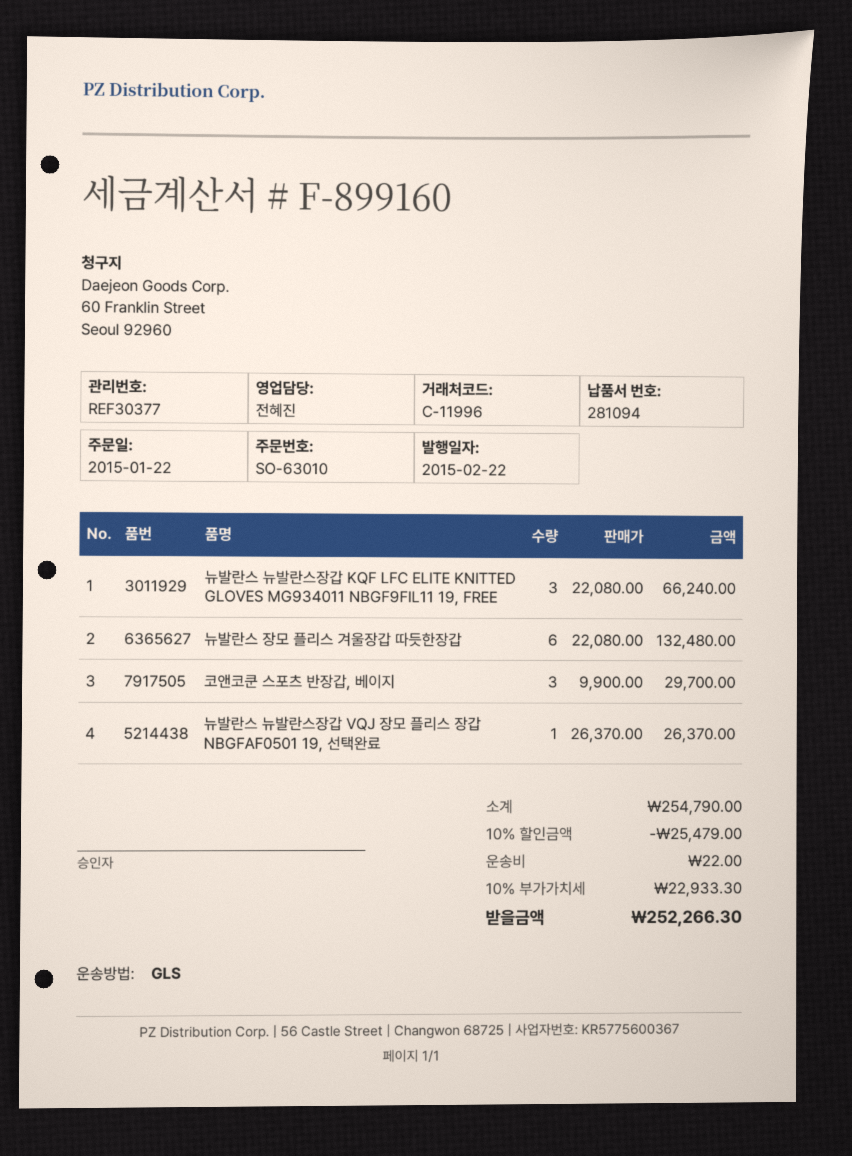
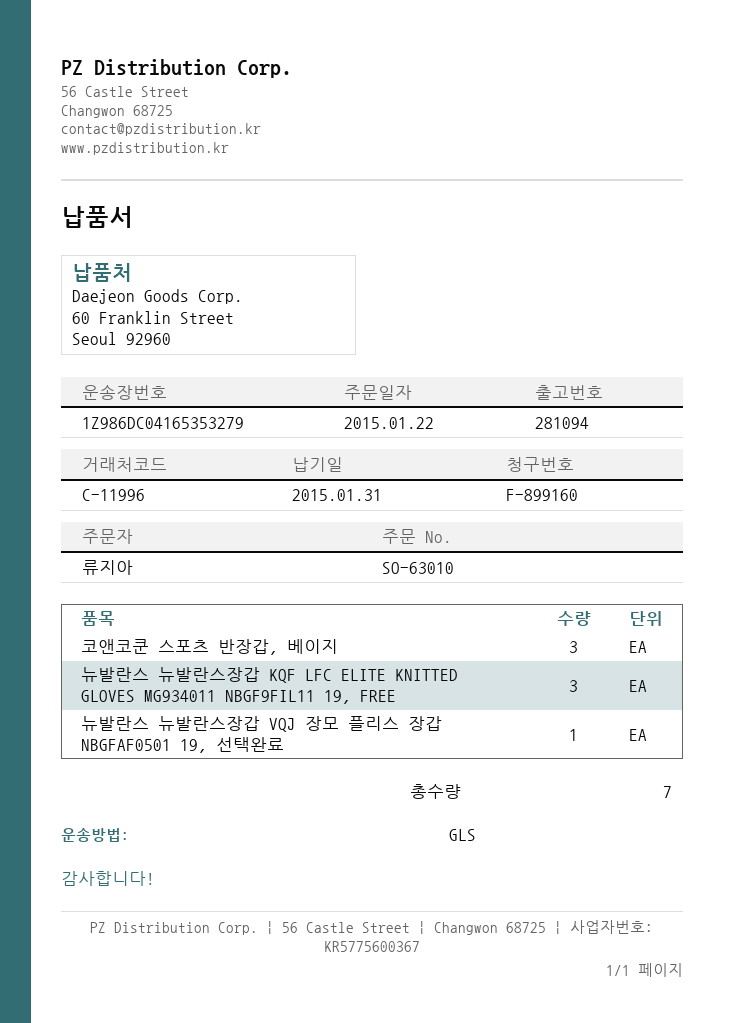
뉴발란스 장모 플리스 겨울장갑 따듯한장갑: 6 -> none

